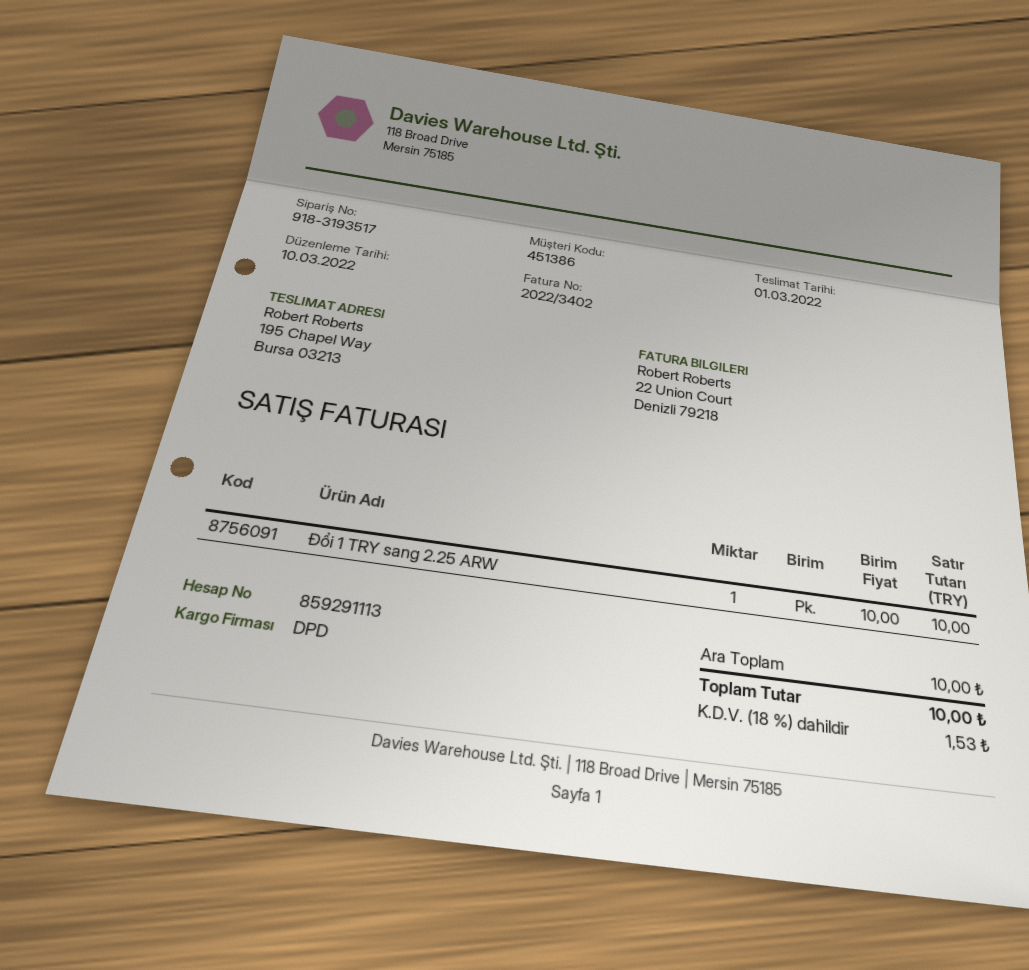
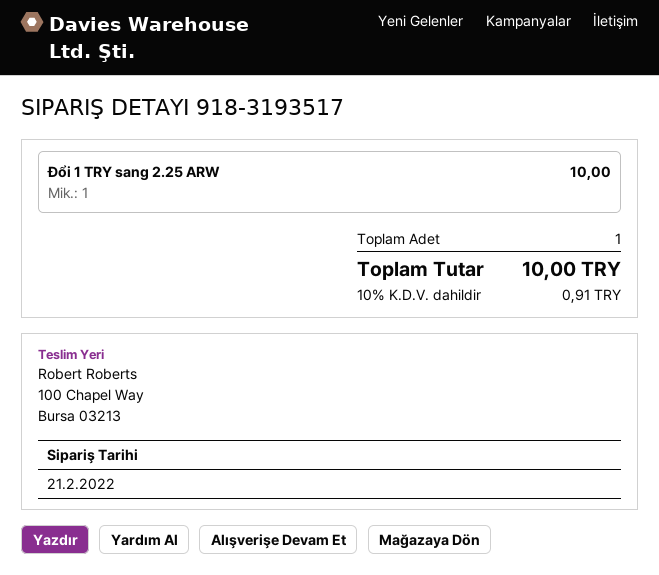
ship to: 195 Chapel Way, Bursa 03213 -> 100 Chapel Way, Bursa 03213
tax: 18% = 1.53 -> 10% = 0.91

